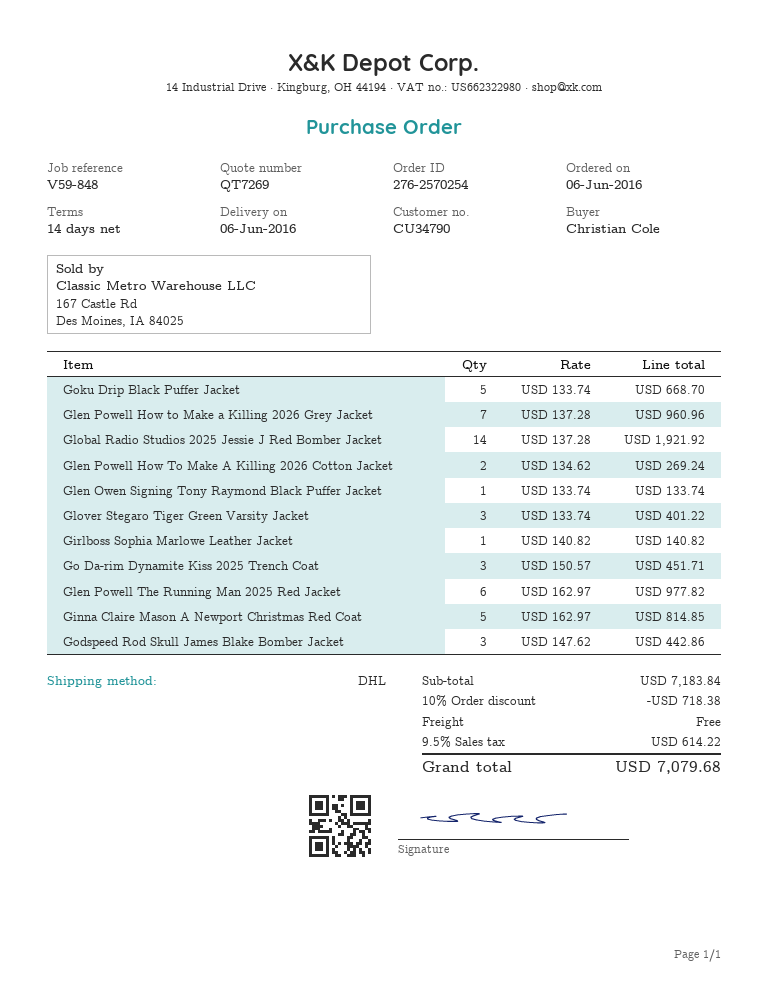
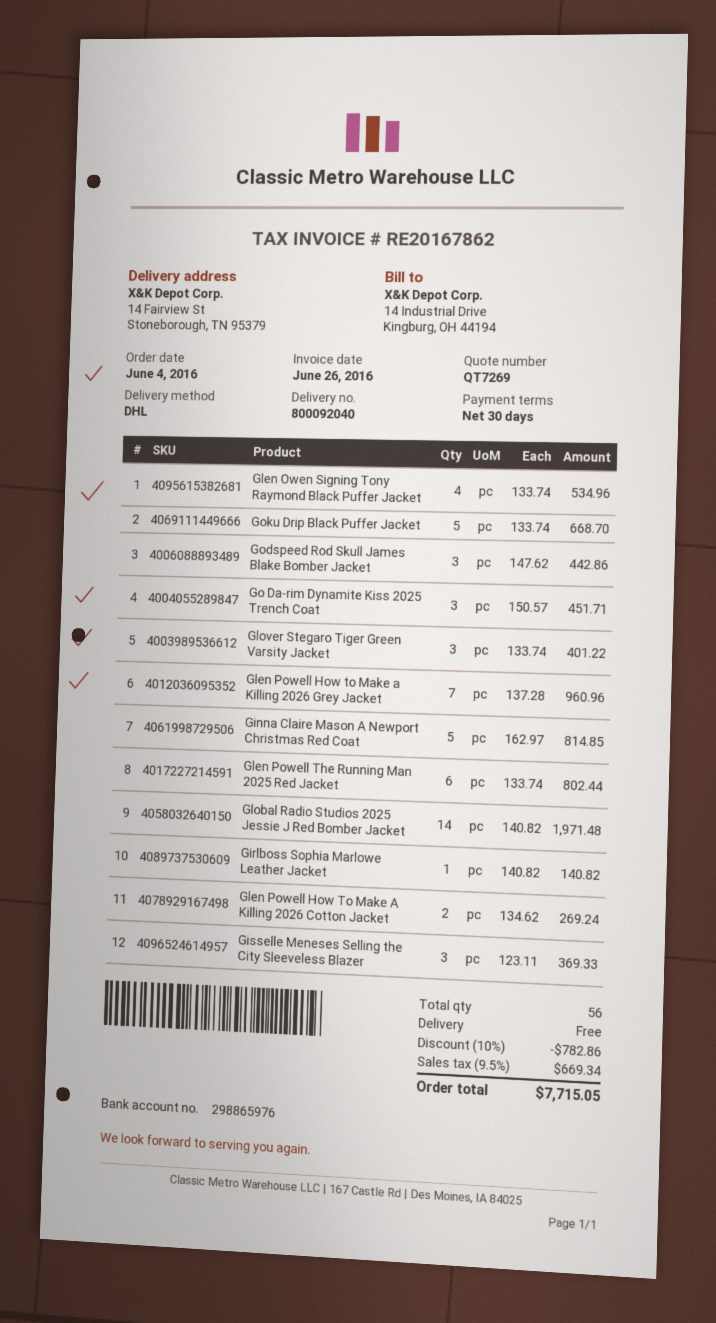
order date: 2016-06-06 -> 2016-06-04
payment terms: 14 days -> 30 days
Global Radio Studios 2025 Jessie J Red Bomber Jacket: 14 x 137.28 = 1921.92 -> 14 x 140.82 = 1971.48
Glen Owen Signing Tony Raymond Black Puffer Jacket: 1 x 133.74 = 133.74 -> 4 x 133.74 = 534.96
Glen Powell The Running Man 2025 Red Jacket: 6 x 162.97 = 977.82 -> 6 x 133.74 = 802.44
Gisselle Meneses Selling the City Sleeveless Blazer: none -> 3 x 123.11 = 369.33
discount: 10% = 718.38 -> 10% = 782.86
tax: 9.5% = 614.22 -> 9.5% = 669.34
total: 7079.68 -> 7715.05

